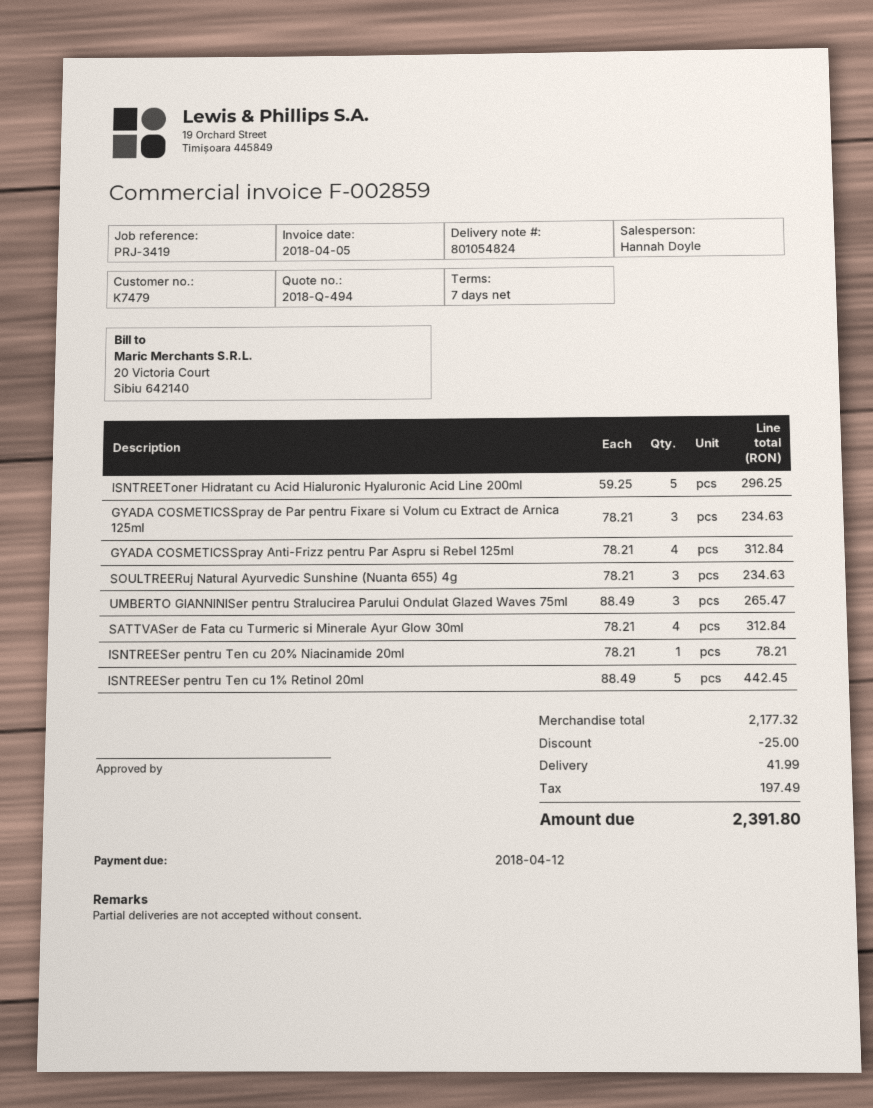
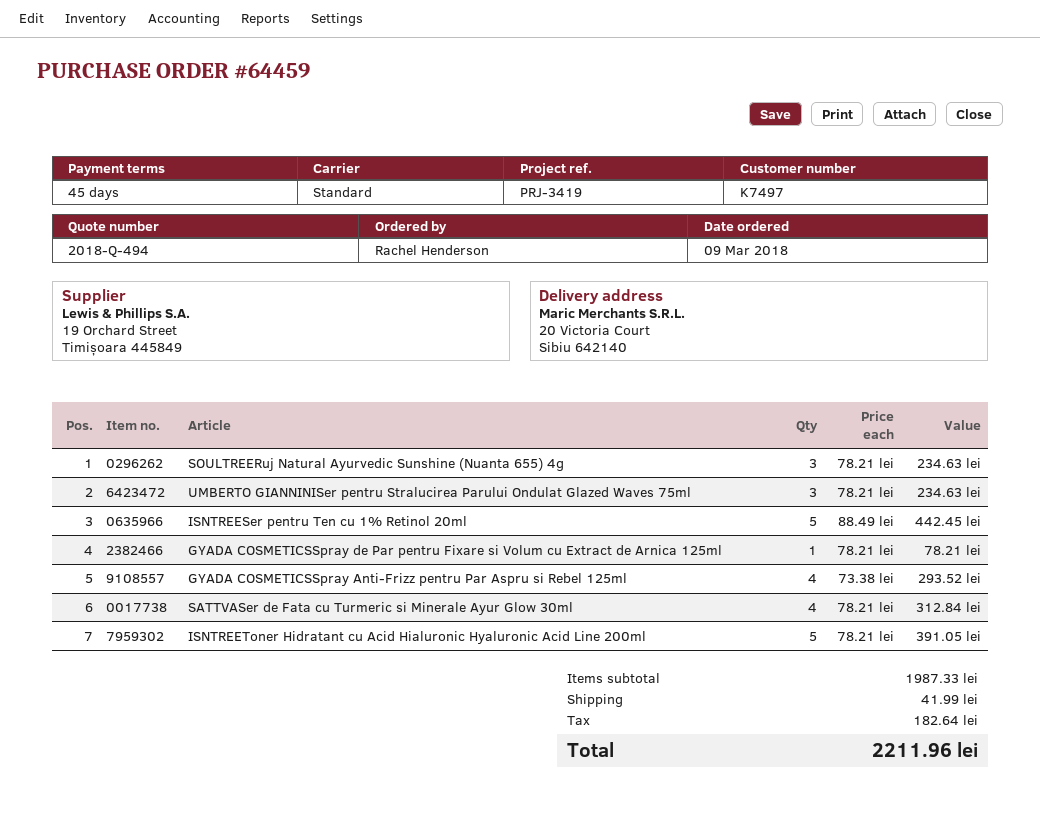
payment terms: 7 days -> 45 days
customer number: K7479 -> K7497
ISNTREEToner Hidratant cu Acid Hialuronic Hyaluronic Acid Line 200ml: 5 x 59.25 = 296.25 -> 5 x 78.21 = 391.05
GYADA COSMETICSSpray de Par pentru Fixare si Volum cu Extract de Arnica 125ml: 3 x 78.21 = 234.63 -> 1 x 78.21 = 78.21
GYADA COSMETICSSpray Anti-Frizz pentru Par Aspru si Rebel 125ml: 4 x 78.21 = 312.84 -> 4 x 73.38 = 293.52
UMBERTO GIANNINISer pentru Stralucirea Parului Ondulat Glazed Waves 75ml: 3 x 88.49 = 265.47 -> 3 x 78.21 = 234.63
ISNTREESer pentru Ten cu 20% Niacinamide 20ml: 1 x 78.21 = 78.21 -> none
subtotal: 2177.32 -> 1987.33
discount: 25.00 -> none
tax: 197.49 -> 182.64
total: 2391.80 -> 2211.96

